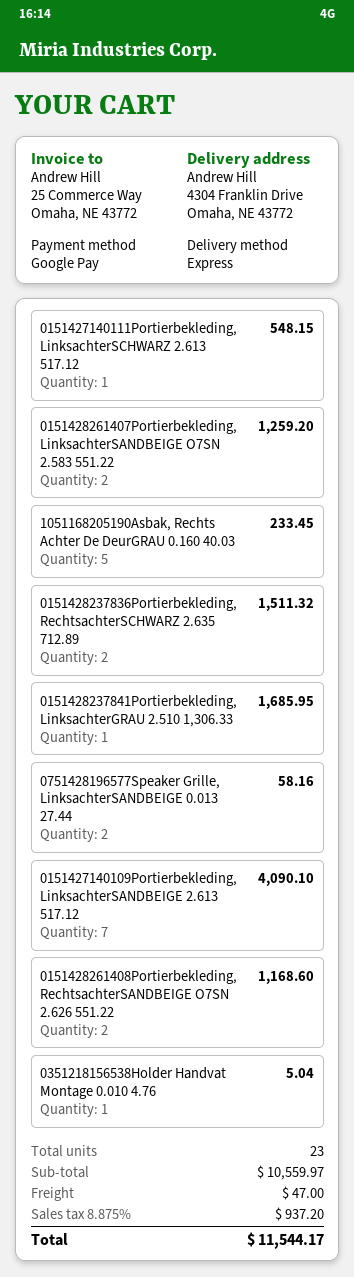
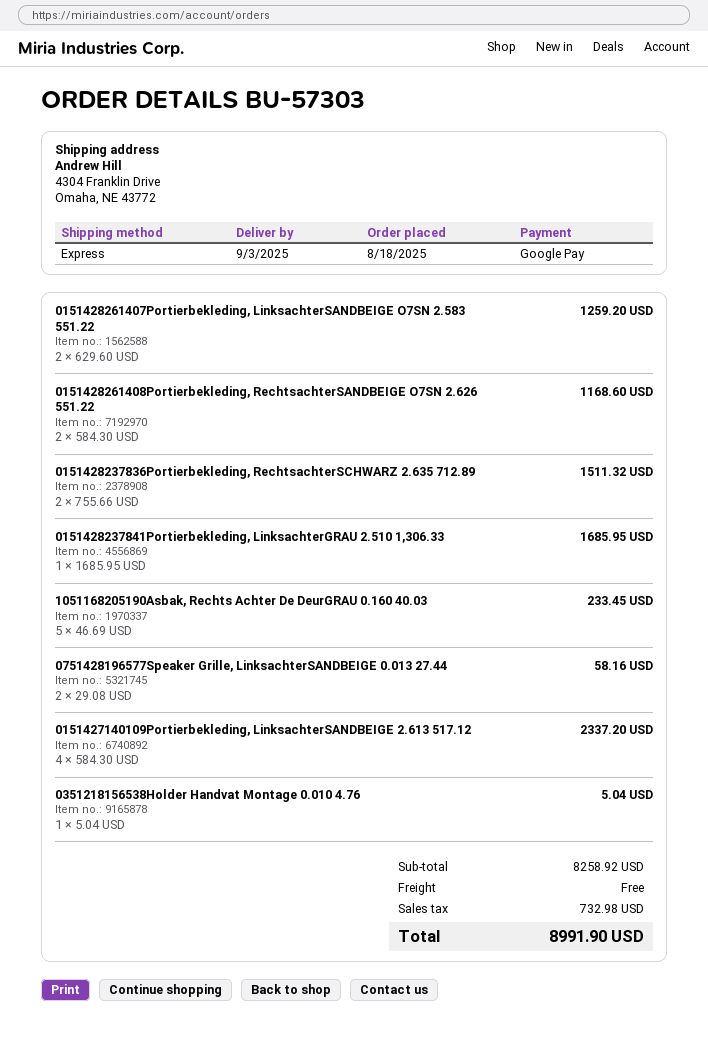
0151427140111Portierbekleding, LinksachterSCHWARZ 2.613 517.12: 1 for 548.15 -> none
0151427140109Portierbekleding, LinksachterSANDBEIGE 2.613 517.12: 7 for 4090.10 -> 4 for 2337.20
subtotal: 10559.97 -> 8258.92
shipping: 47.00 -> 0.00
tax: 937.20 -> 732.98
total: 11544.17 -> 8991.90

